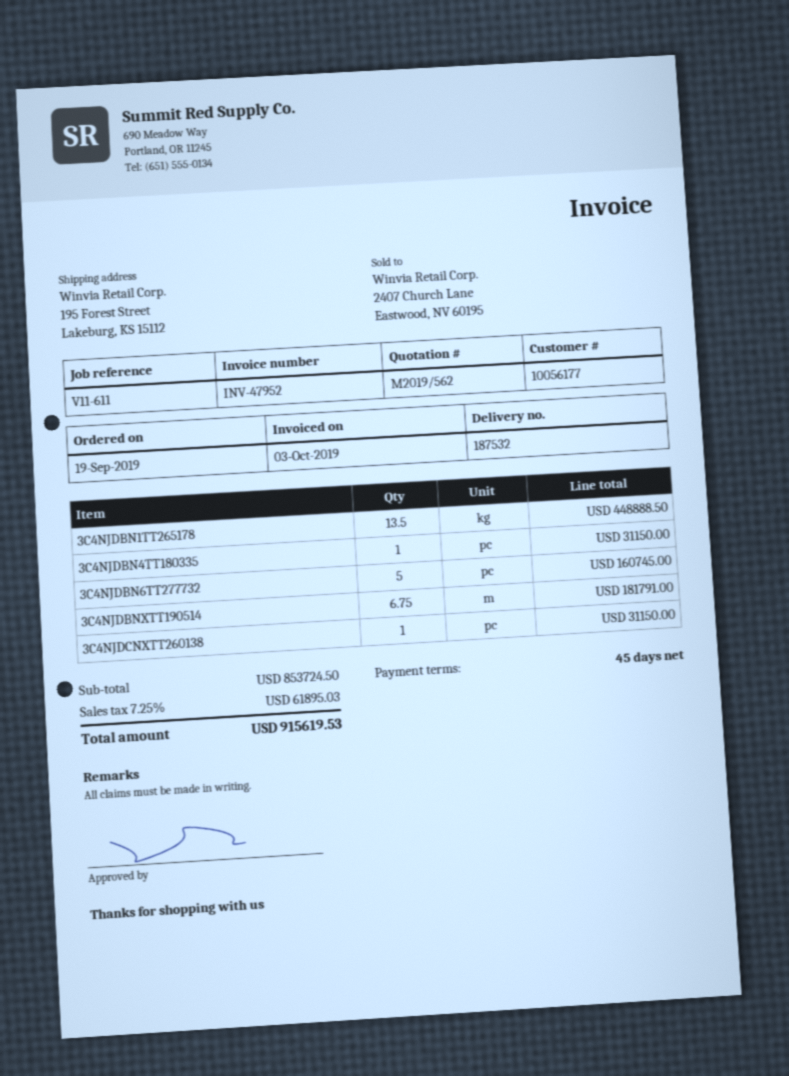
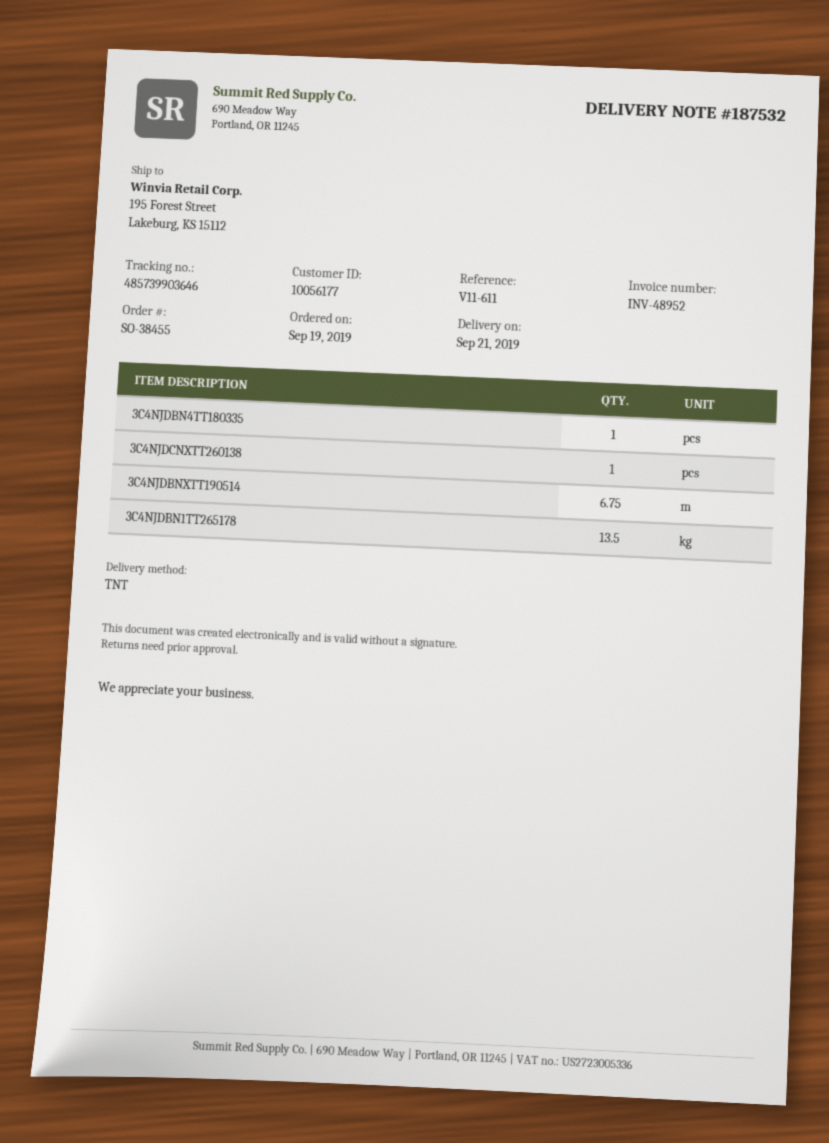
invoice number: INV-47952 -> INV-48952
3C4NJDBN6TT277732: 5 -> none

